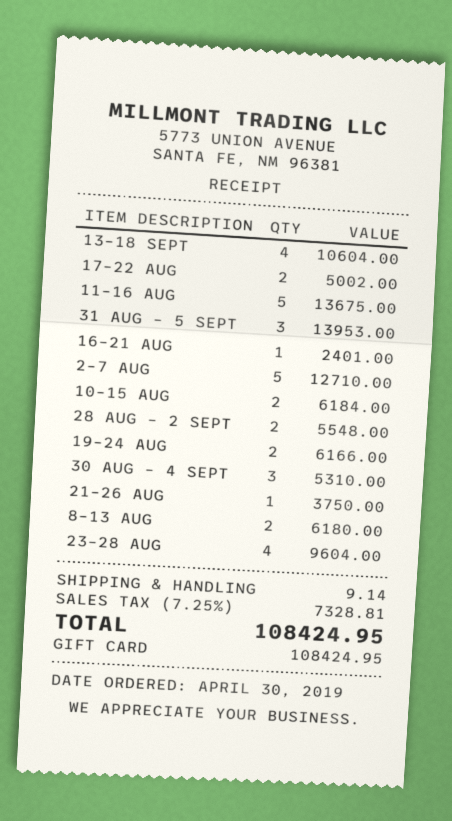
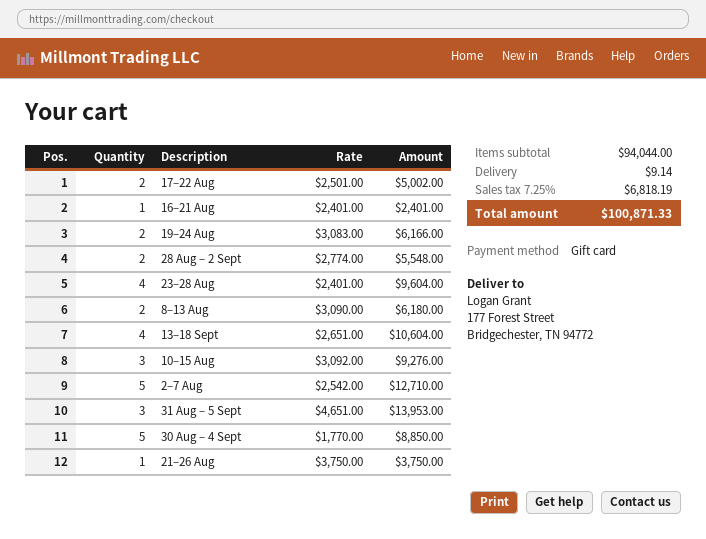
11–16 AUG: 5 for 13675.00 -> none
10–15 AUG: 2 for 6184.00 -> 3 for 9276.00
30 AUG – 4 SEPT: 3 for 5310.00 -> 5 for 8850.00
tax: 7.25% = 7328.81 -> 7.25% = 6818.19
total: 108424.95 -> 100871.33

